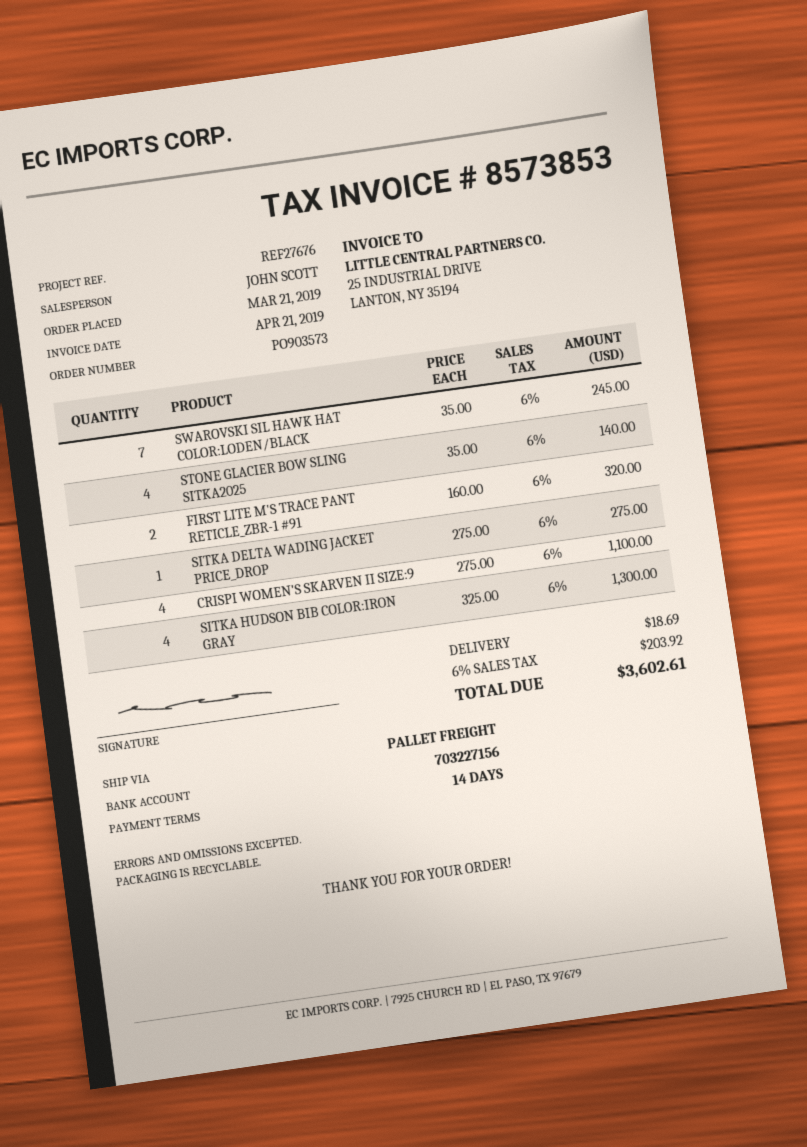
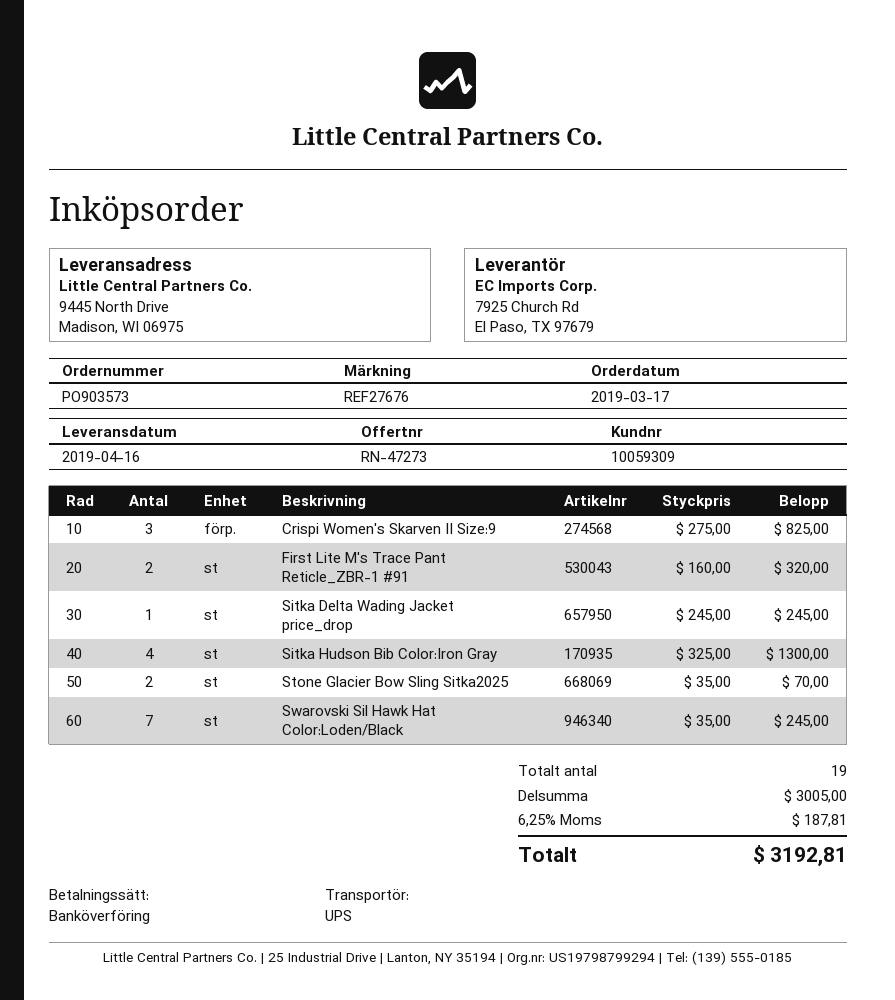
order date: 2019-03-21 -> 2019-03-17
shipping method: pallet freight -> UPS
STONE GLACIER BOW SLING SITKA2025: 4 x 35.00 = 140.00 -> 2 x 35.00 = 70.00
SITKA DELTA WADING JACKET PRICE_DROP: 1 x 275.00 = 275.00 -> 1 x 245.00 = 245.00
CRISPI WOMEN'S SKARVEN II SIZE:9: 4 x 275.00 = 1100.00 -> 3 x 275.00 = 825.00
shipping: 18.69 -> none
tax: 6% = 203.92 -> 6.25% = 187.81
total: 3602.61 -> 3192.81

